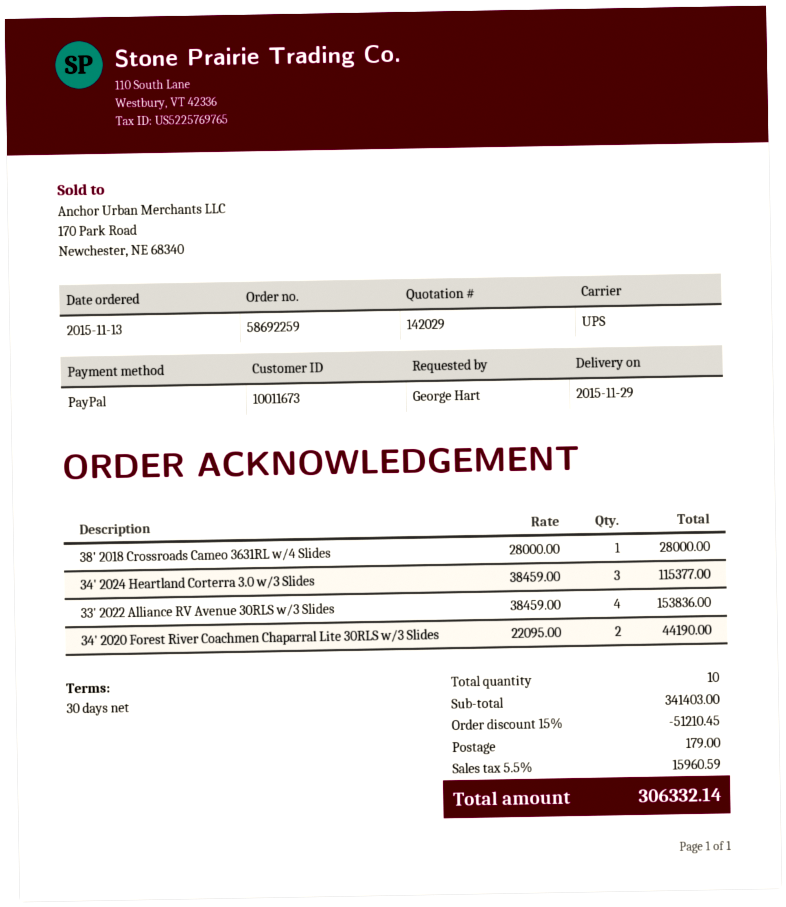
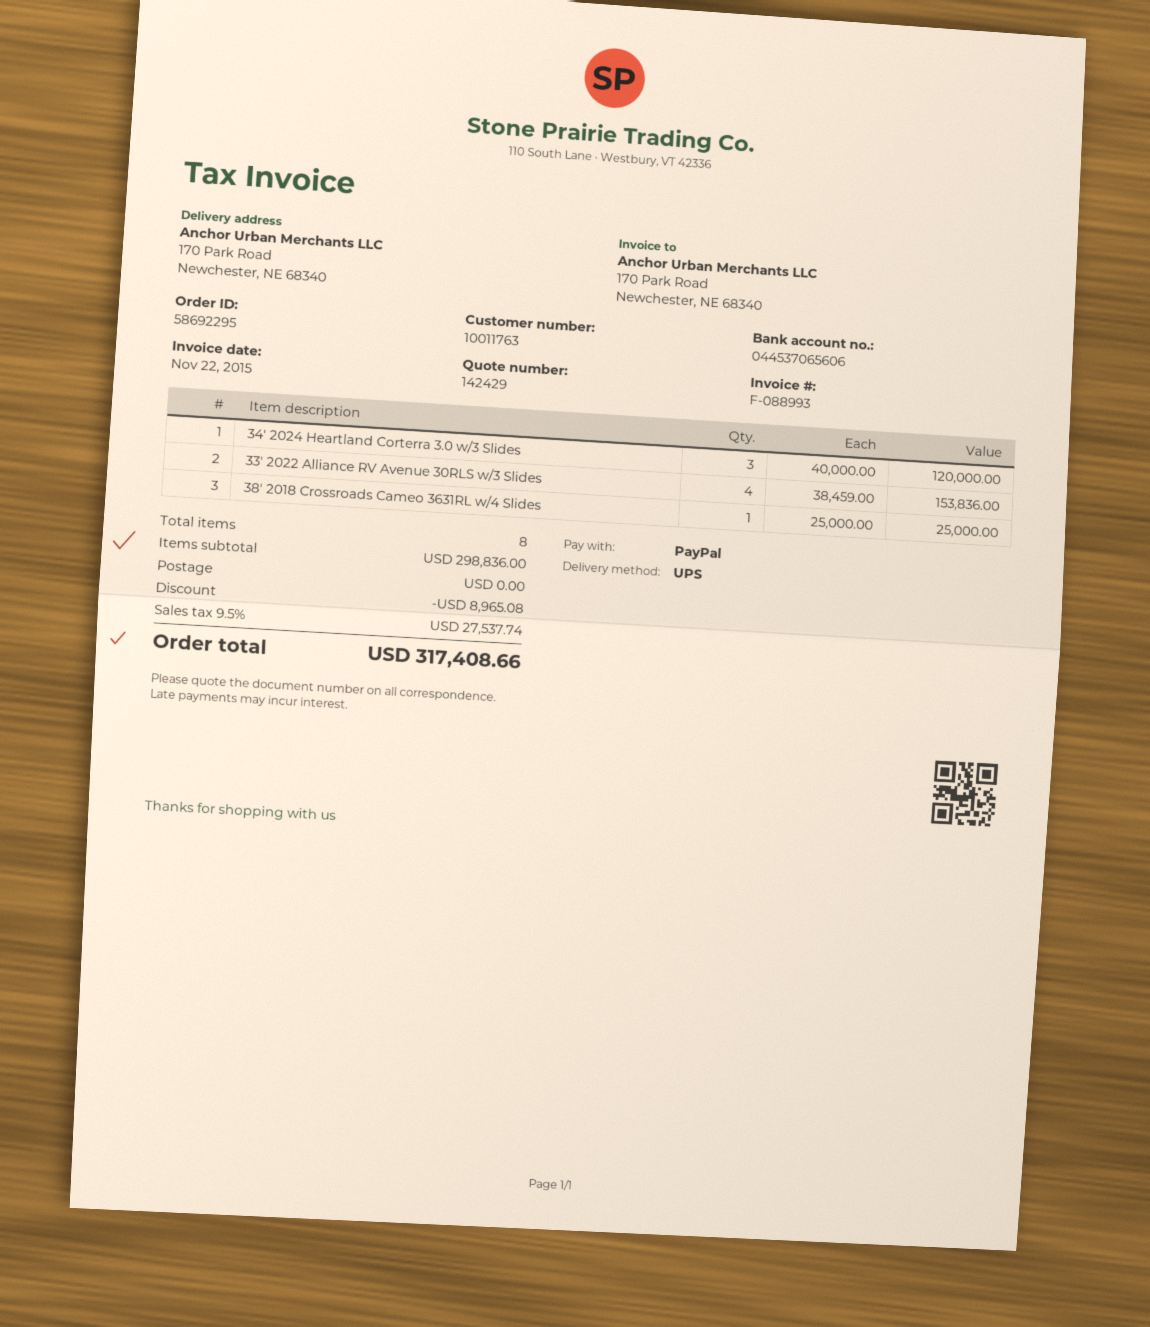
quote number: 142029 -> 142429
order number: 58692259 -> 58692295
customer number: 10011673 -> 10011763
38' 2018 Crossroads Cameo 3631RL w/4 Slides: 1 x 28000.00 = 28000.00 -> 1 x 25000.00 = 25000.00
34' 2024 Heartland Corterra 3.0 w/3 Slides: 3 x 38459.00 = 115377.00 -> 3 x 40000.00 = 120000.00
34' 2020 Forest River Coachmen Chaparral Lite 30RLS w/3 Slides: 2 x 22095.00 = 44190.00 -> none
total quantity: 10 -> 8
subtotal: 341403.00 -> 298836.00
discount: 51210.45 -> 8965.08
shipping: 179.00 -> 0.00
tax: 5.5% = 15960.59 -> 9.5% = 27537.74
total: 306332.14 -> 317408.66

